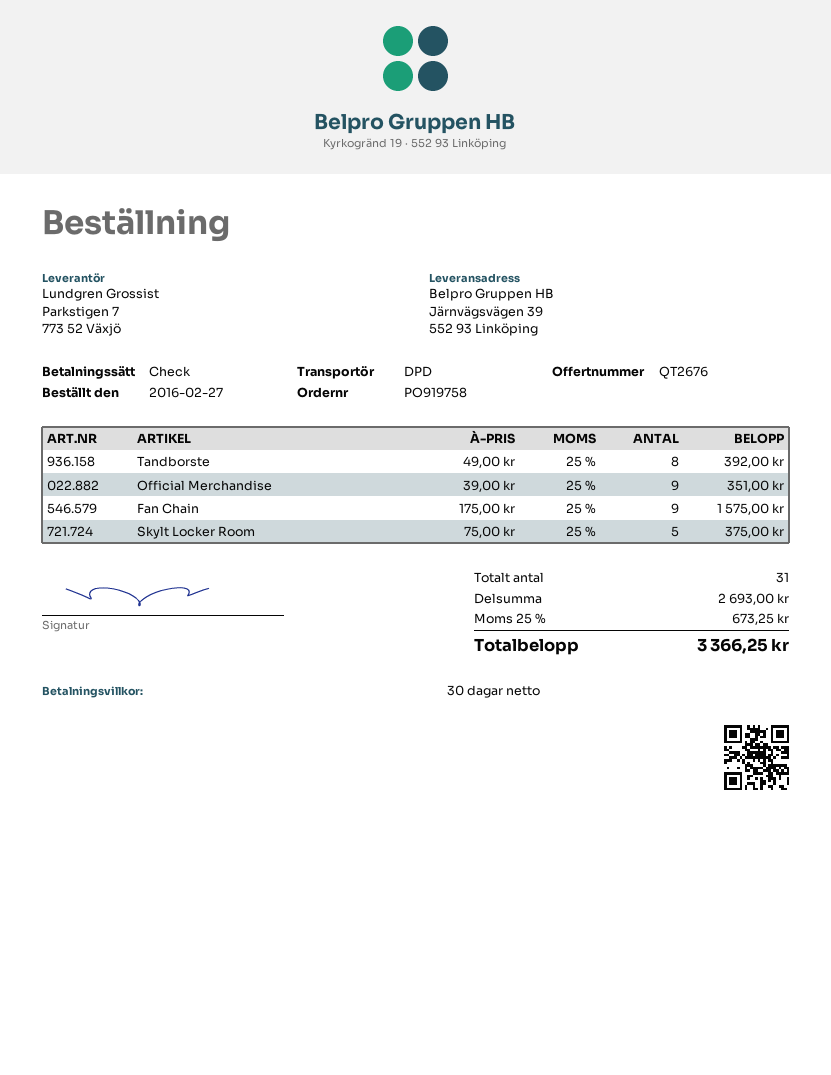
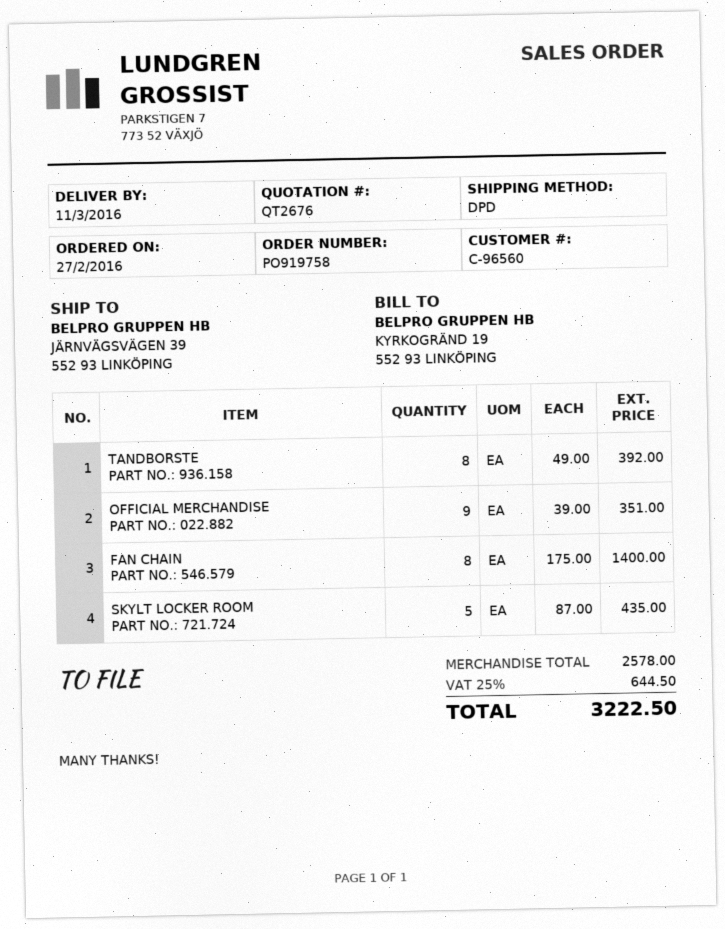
Fan Chain: 9 x 175.00 = 1575.00 -> 8 x 175.00 = 1400.00
Skylt Locker Room: 5 x 75.00 = 375.00 -> 5 x 87.00 = 435.00
subtotal: 2693.00 -> 2578.00
tax: 25% = 673.25 -> 25% = 644.50
total: 3366.25 -> 3222.50

